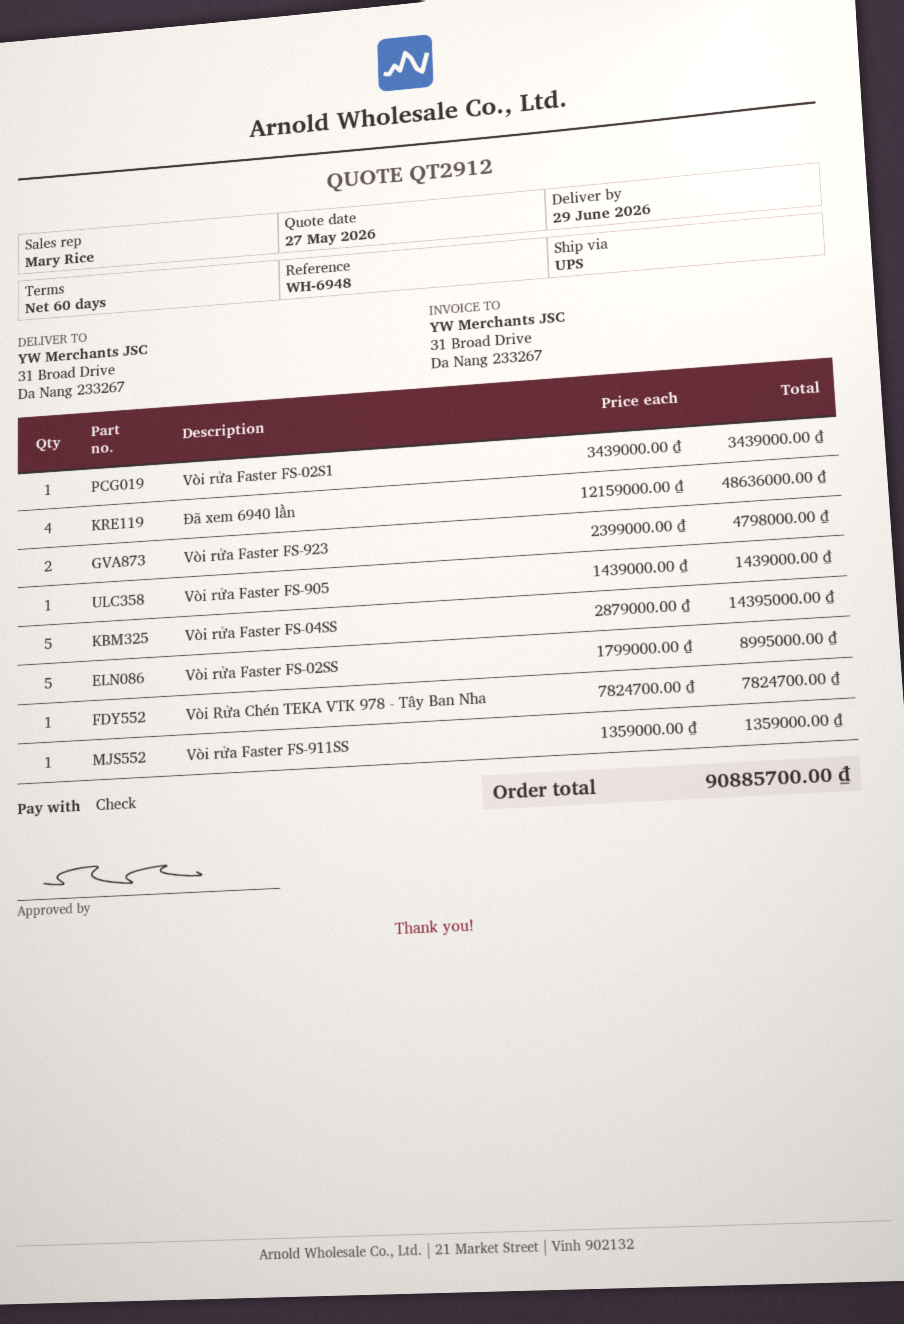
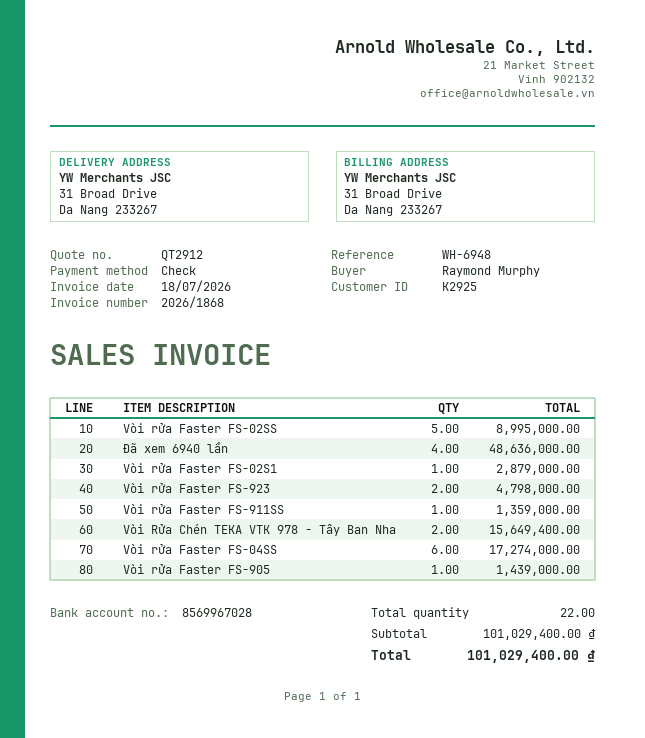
Vòi rửa Faster FS-02S1: 1 for 3439000.00 -> 1 for 2879000.00
Vòi rửa Faster FS-04SS: 5 for 14395000.00 -> 6 for 17274000.00
Vòi Rửa Chén TEKA VTK 978 - Tây Ban Nha: 1 for 7824700.00 -> 2 for 15649400.00
total: 90885700.00 -> 101029400.00

